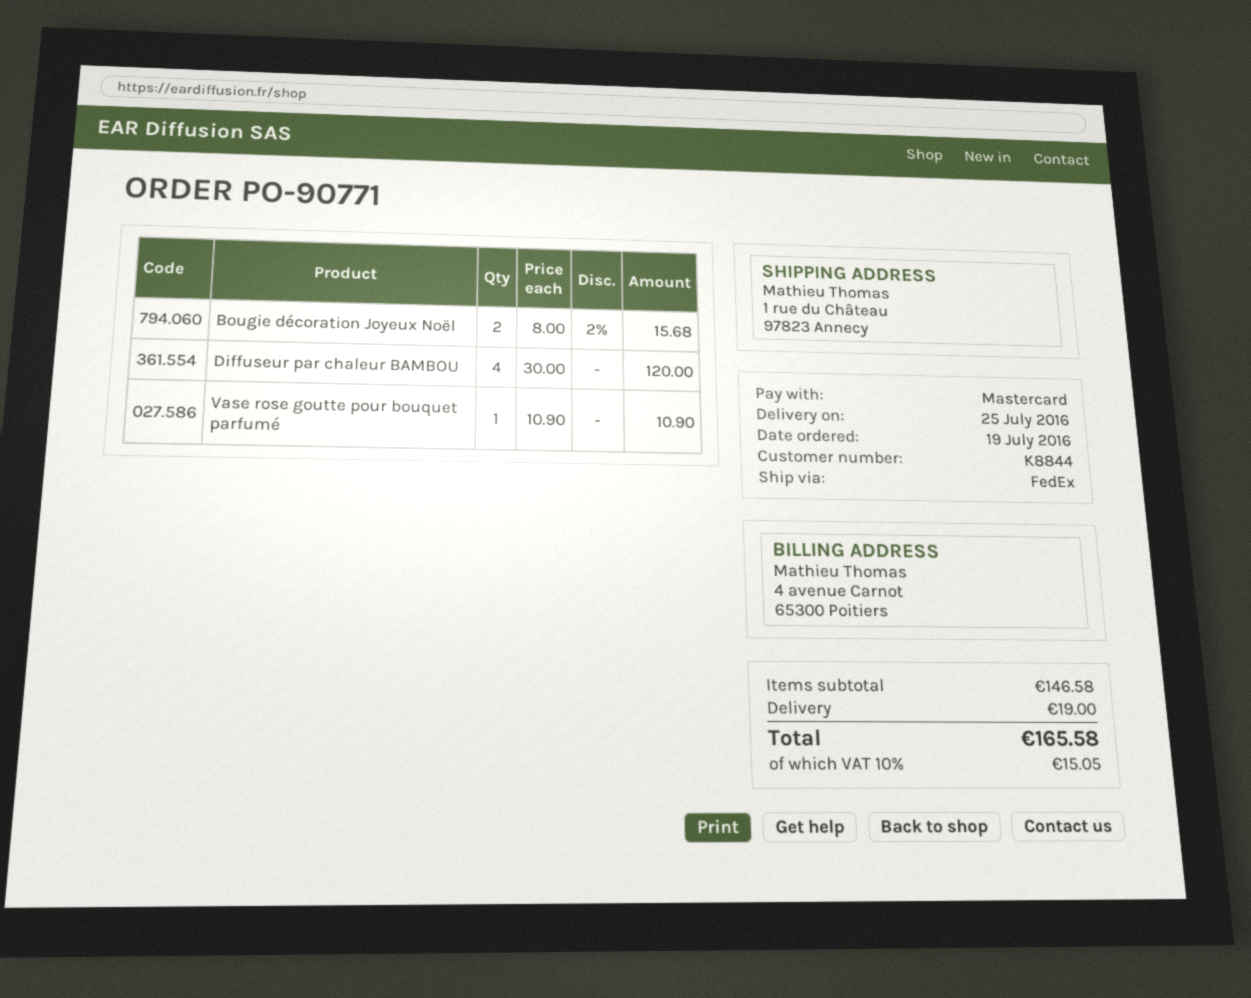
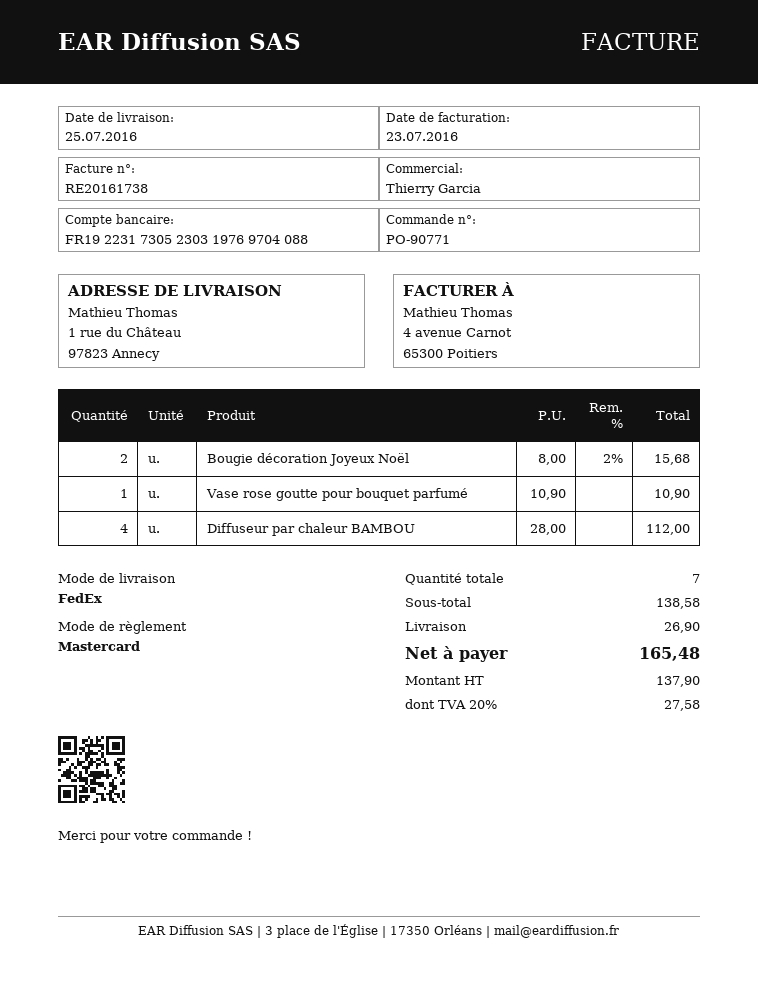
Diffuseur par chaleur BAMBOU: 4 x 30.00 = 120.00 -> 4 x 28.00 = 112.00
subtotal: 146.58 -> 138.58
shipping: 19.00 -> 26.90
tax: 10% = 15.05 -> 20% = 27.58
total: 165.58 -> 165.48

